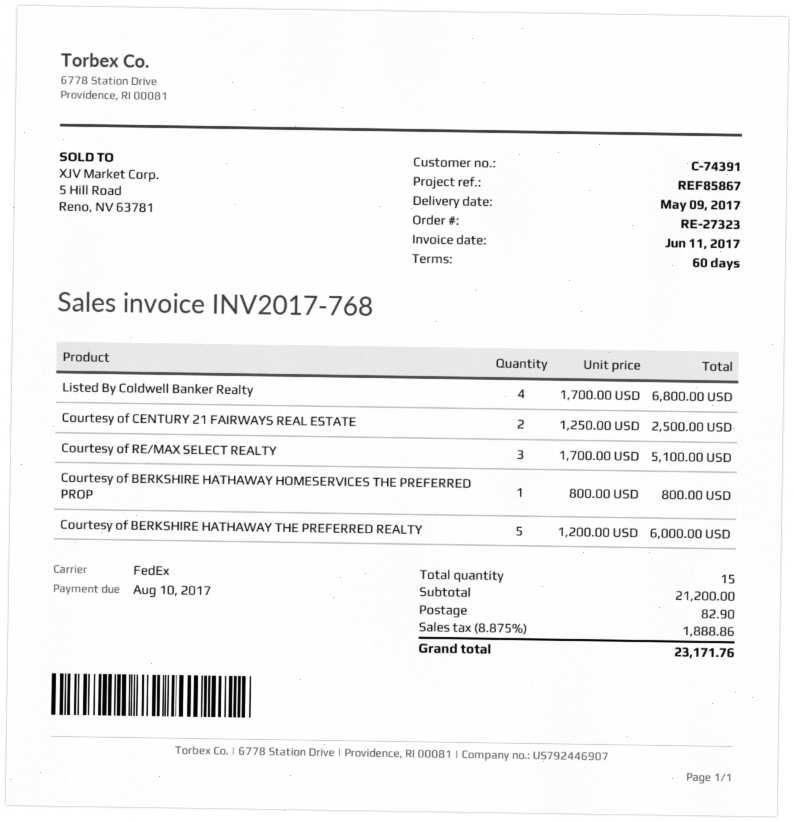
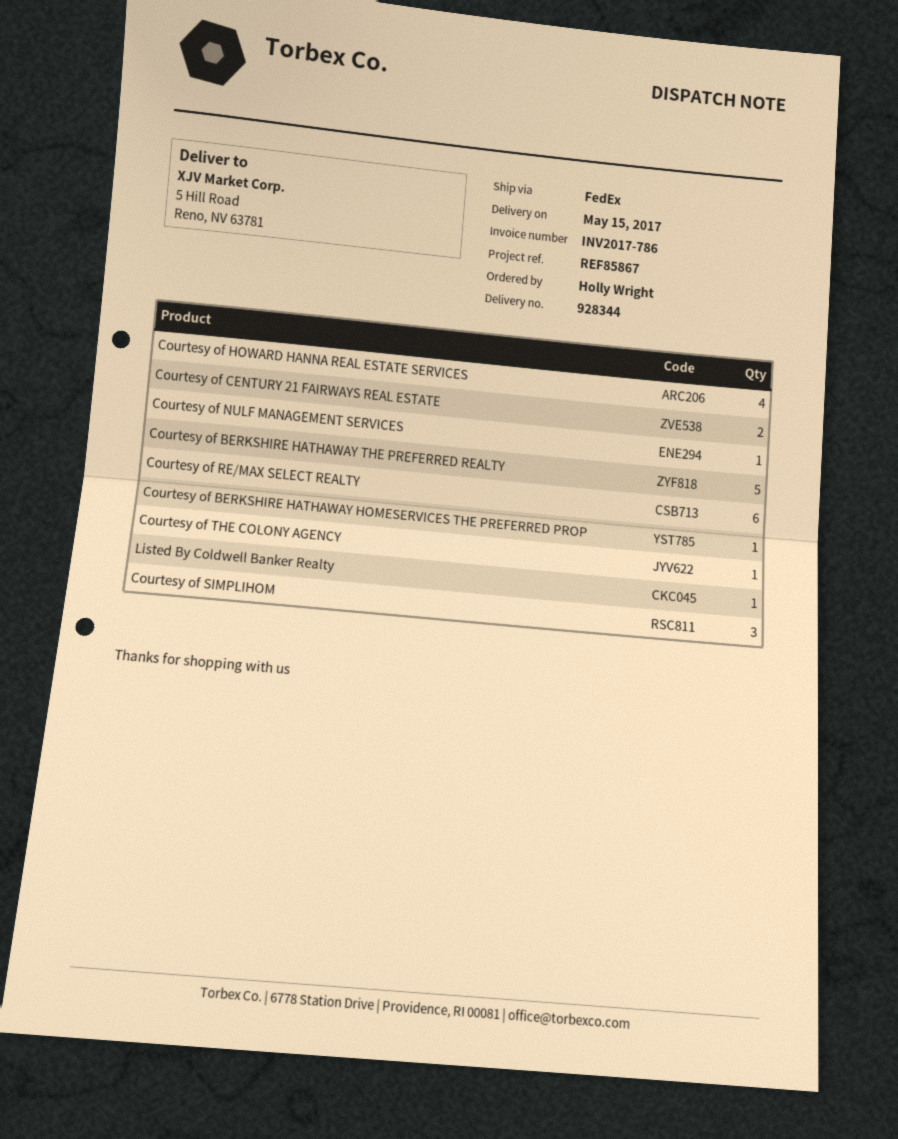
delivery date: 2017-05-09 -> 2017-05-15
invoice number: INV2017-768 -> INV2017-786
Listed By Coldwell Banker Realty: 4 -> 1
Courtesy of RE/MAX SELECT REALTY: 3 -> 6
Courtesy of HOWARD HANNA REAL ESTATE SERVICES: none -> 4
Courtesy of NULF MANAGEMENT SERVICES: none -> 1
Courtesy of THE COLONY AGENCY: none -> 1
Courtesy of SIMPLIHOM: none -> 3

